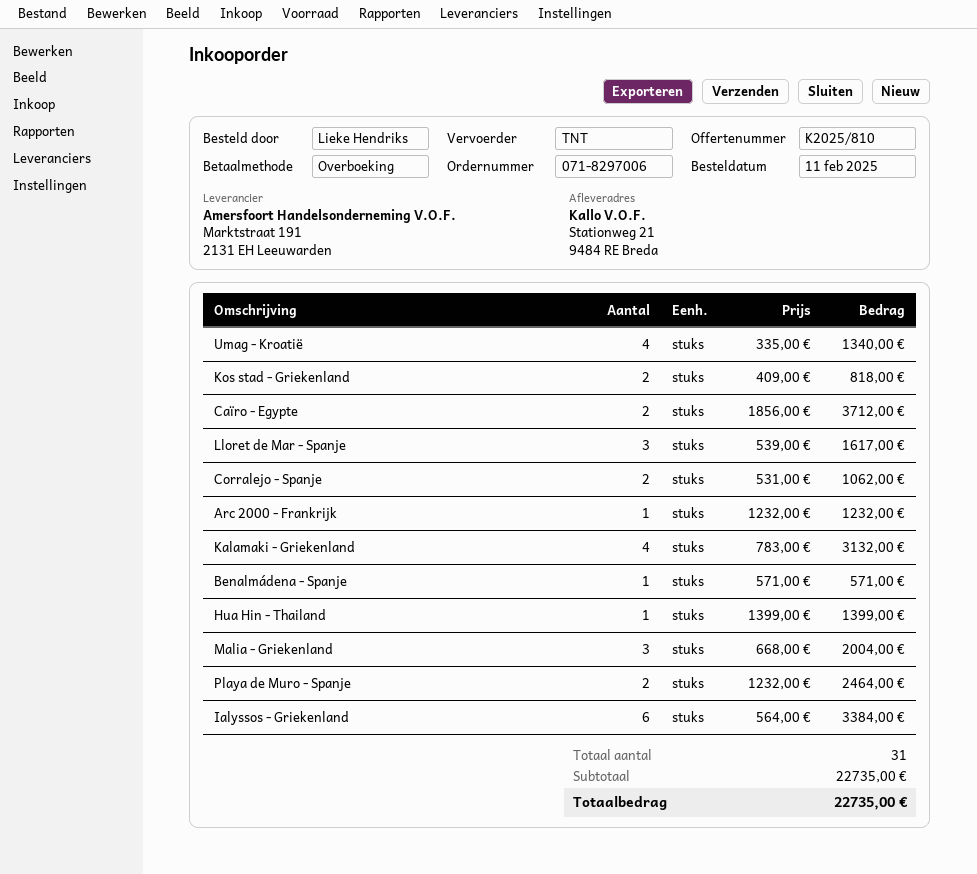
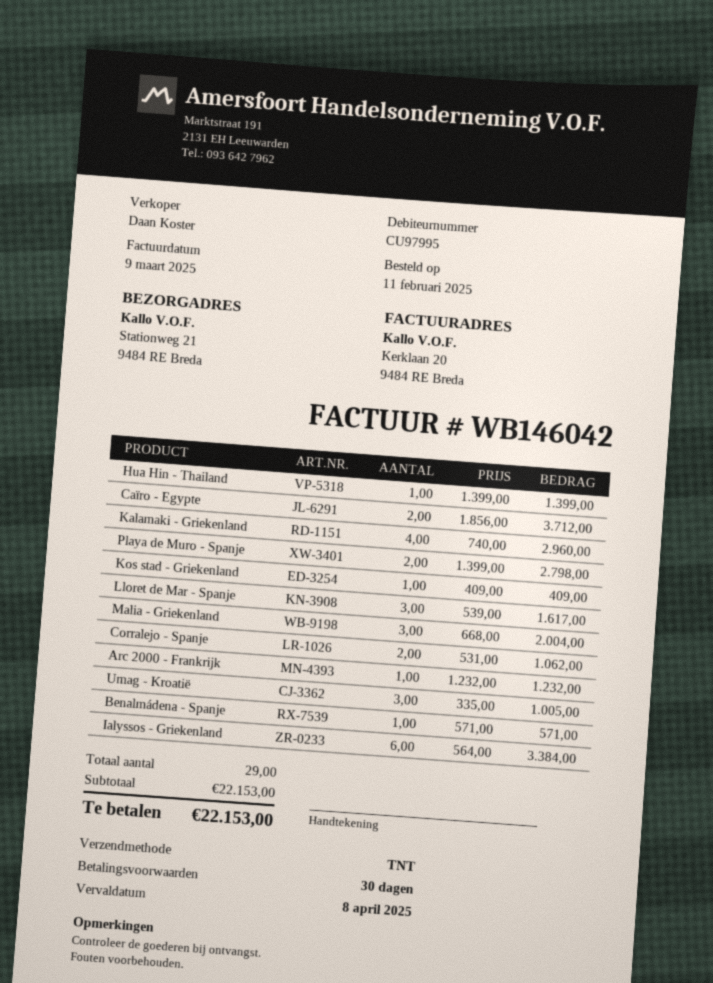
Umag - Kroatië: 4 x 335.00 = 1340.00 -> 3 x 335.00 = 1005.00
Kos stad - Griekenland: 2 x 409.00 = 818.00 -> 1 x 409.00 = 409.00
Kalamaki - Griekenland: 4 x 783.00 = 3132.00 -> 4 x 740.00 = 2960.00
Playa de Muro - Spanje: 2 x 1232.00 = 2464.00 -> 2 x 1399.00 = 2798.00
total quantity: 31 -> 29
subtotal: 22735.00 -> 22153.00
total: 22735.00 -> 22153.00

